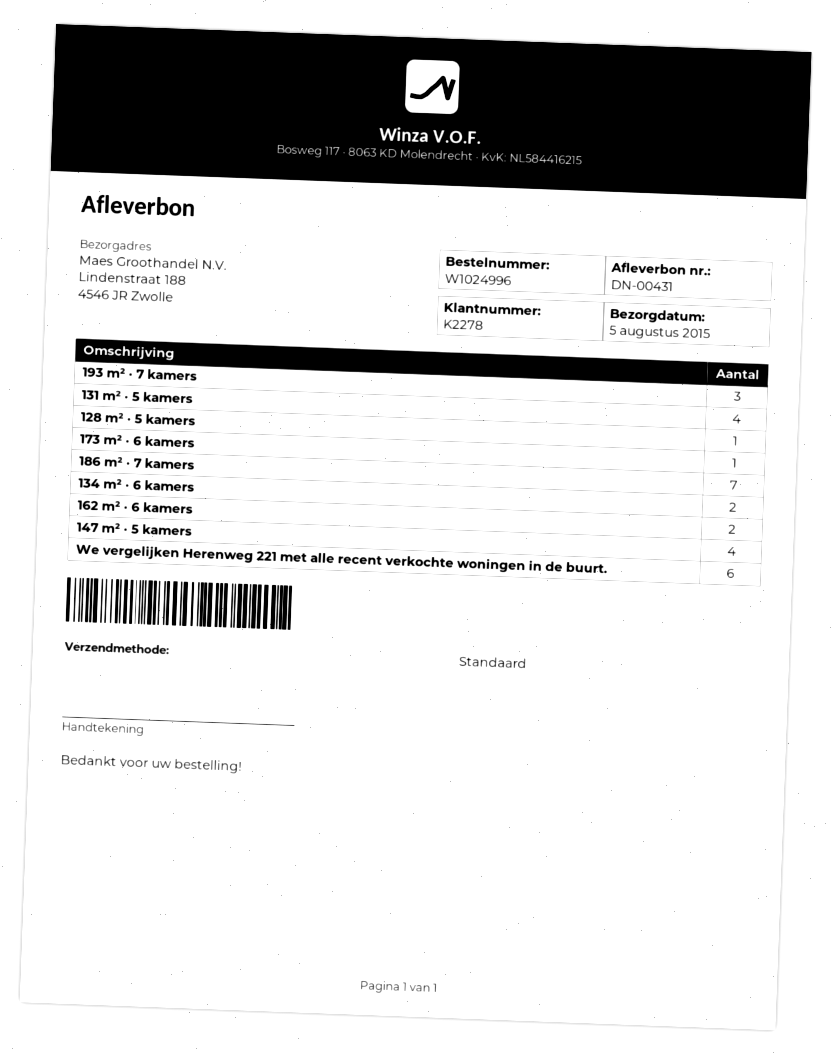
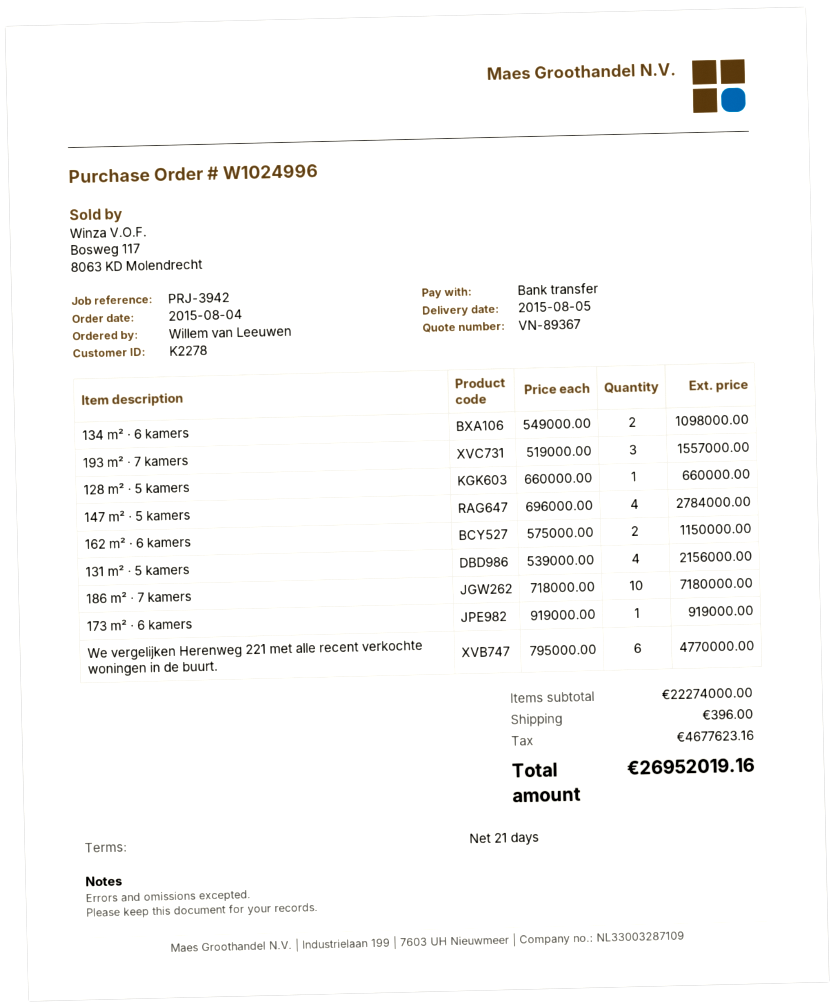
186 m² · 7 kamers: 7 -> 10

